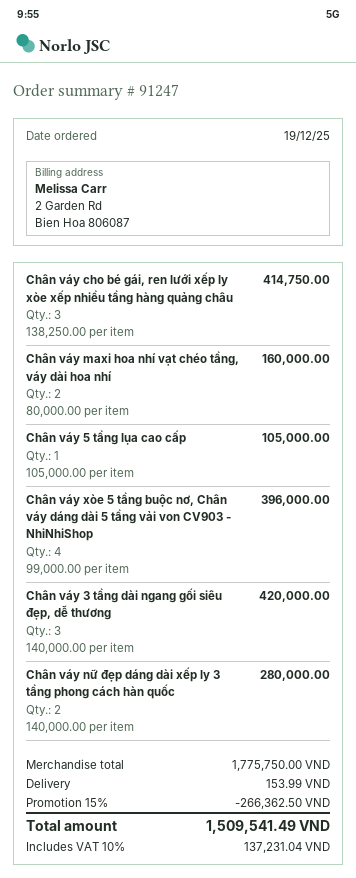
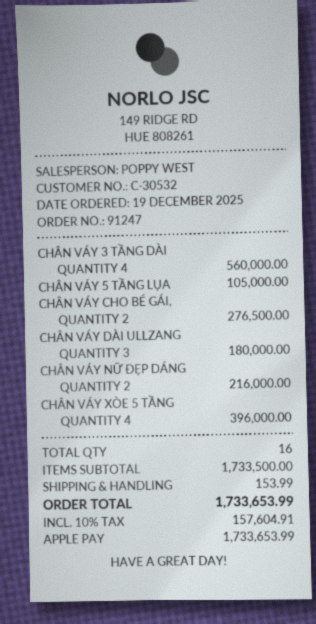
Chân váy cho bé gái, ren lưới xếp ly xòe xếp nhiều tầng hàng quảng châu: 3 for 414750.00 -> 2 for 276500.00
Chân váy maxi hoa nhí vạt chéo tầng, váy dài hoa nhí: 2 for 160000.00 -> none
Chân váy 3 tầng dài ngang gối siêu đẹp, dễ thương: 3 for 420000.00 -> 4 for 560000.00
Chân váy nữ đẹp dáng dài xếp ly 3 tầng phong cách hàn quốc: 2 for 280000.00 -> 2 for 216000.00
CHÂN VÁY DÀI ULLZANG: none -> 3 for 180000.00
subtotal: 1775750.00 -> 1733500.00
discount: 15% = 266362.50 -> none
tax: 10% = 137231.04 -> 10% = 157604.91
total: 1509541.49 -> 1733653.99

